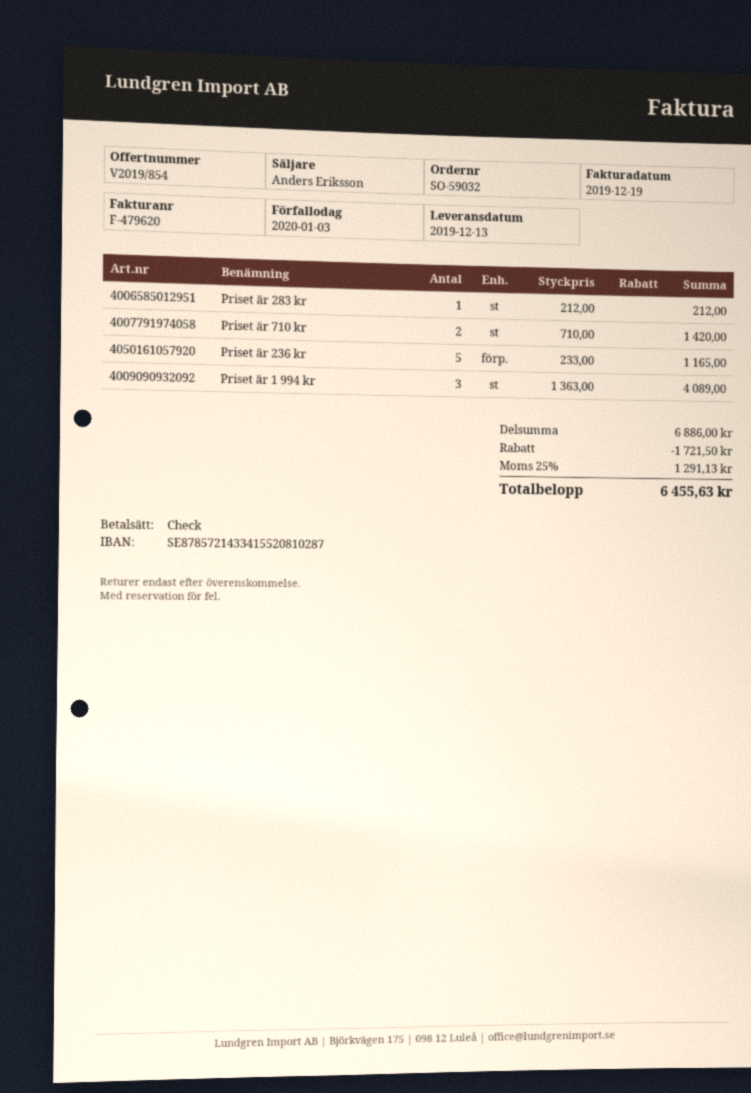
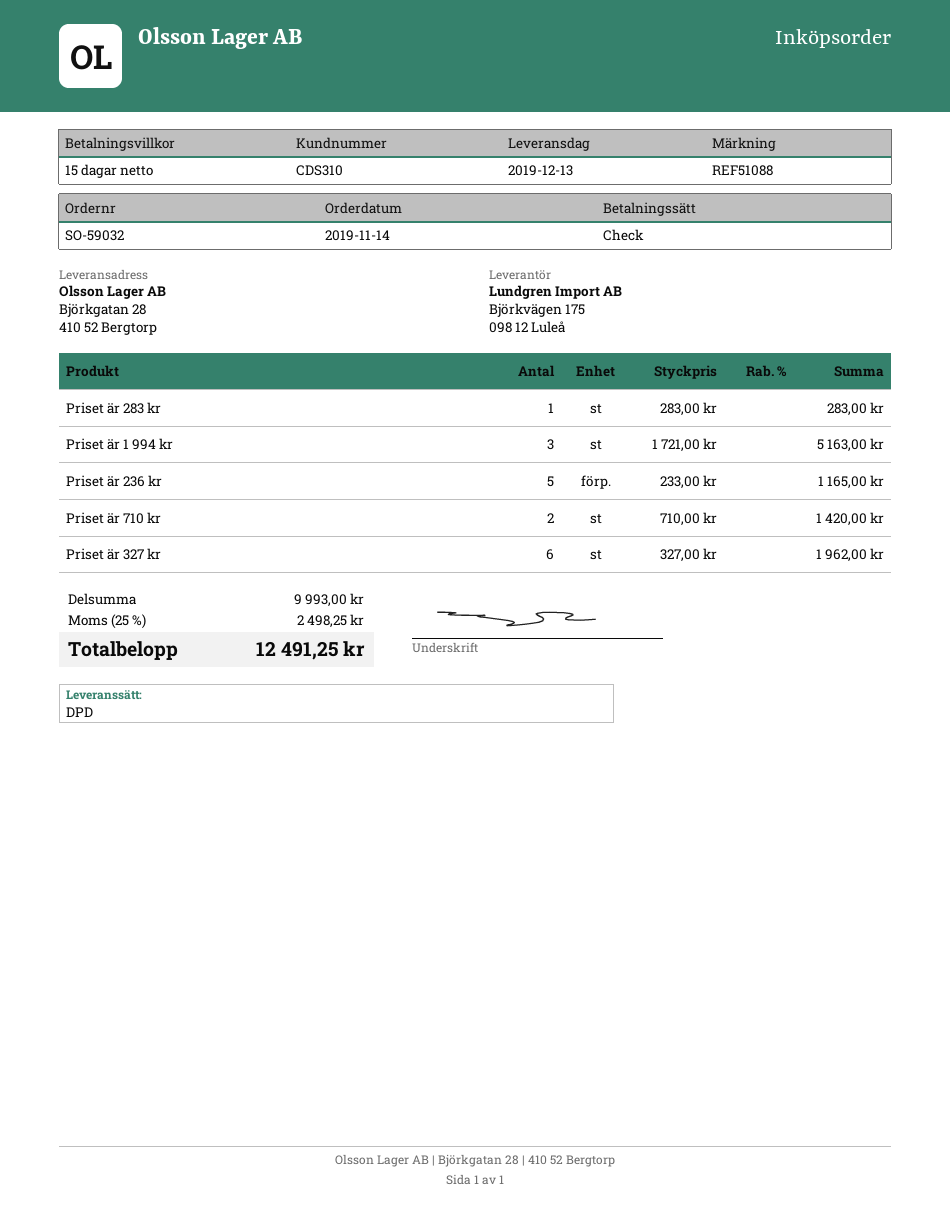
Priset är 283 kr: 1 x 212.00 = 212.00 -> 1 x 283.00 = 283.00
Priset är 1 994 kr: 3 x 1363.00 = 4089.00 -> 3 x 1721.00 = 5163.00
Priset är 327 kr: none -> 6 x 327.00 = 1962.00
subtotal: 6886.00 -> 9993.00
discount: 1721.50 -> none
tax: 25% = 1291.13 -> 25% = 2498.25
total: 6455.63 -> 12491.25

